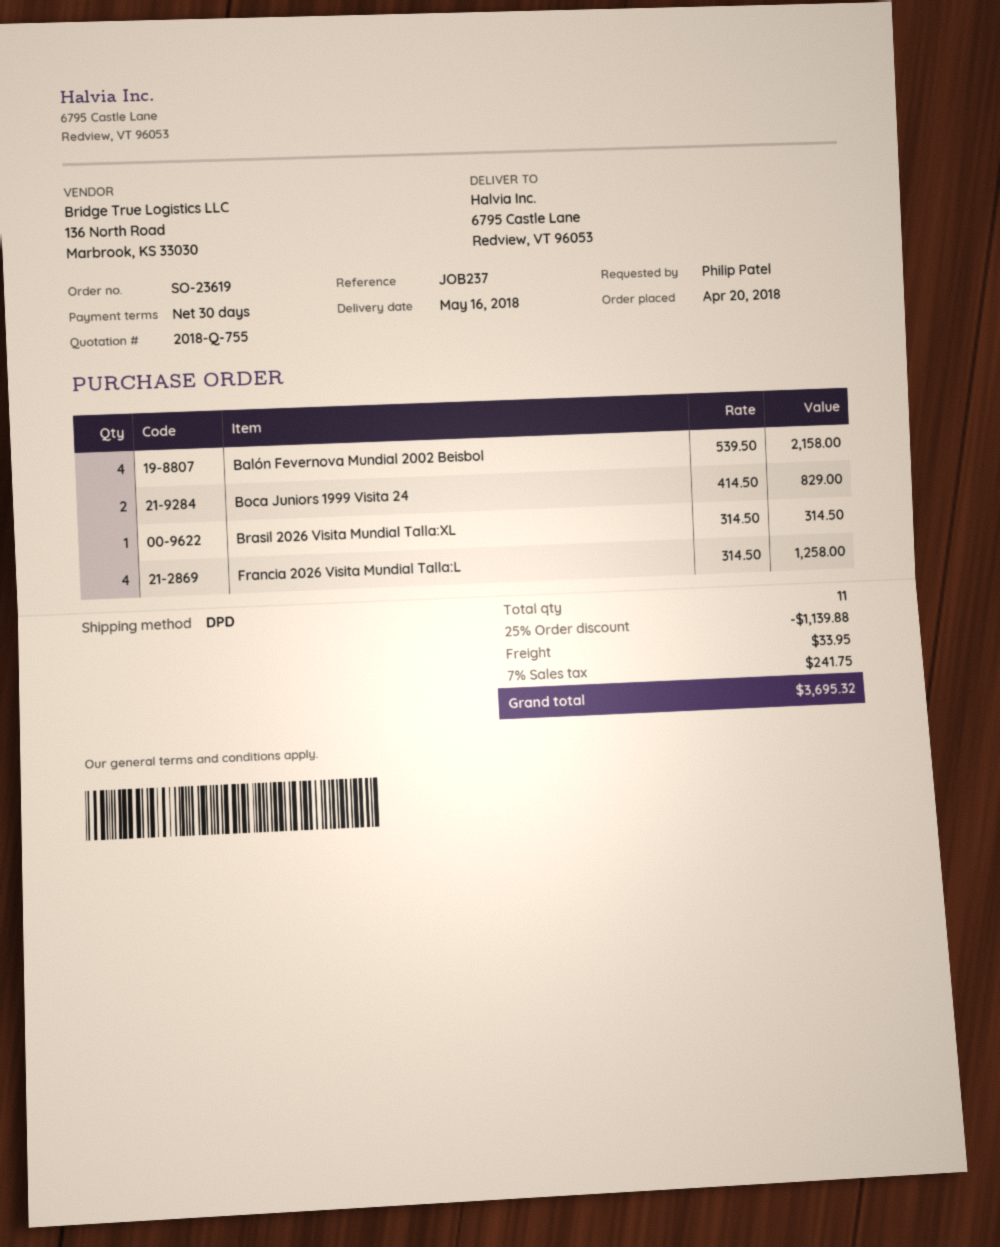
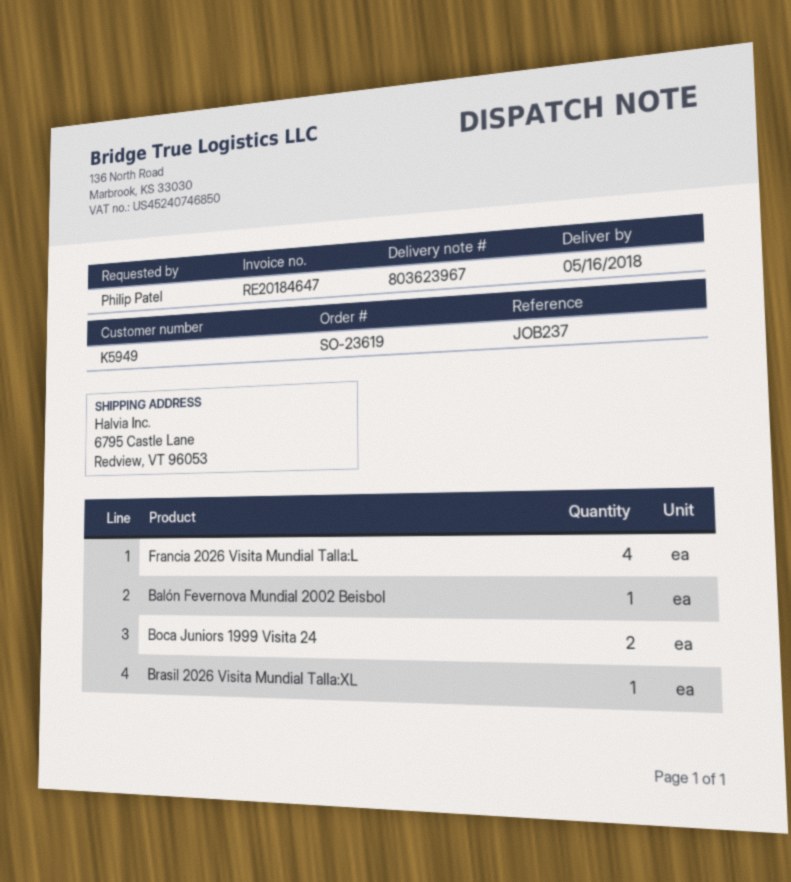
Balón Fevernova Mundial 2002 Beisbol: 4 -> 1

